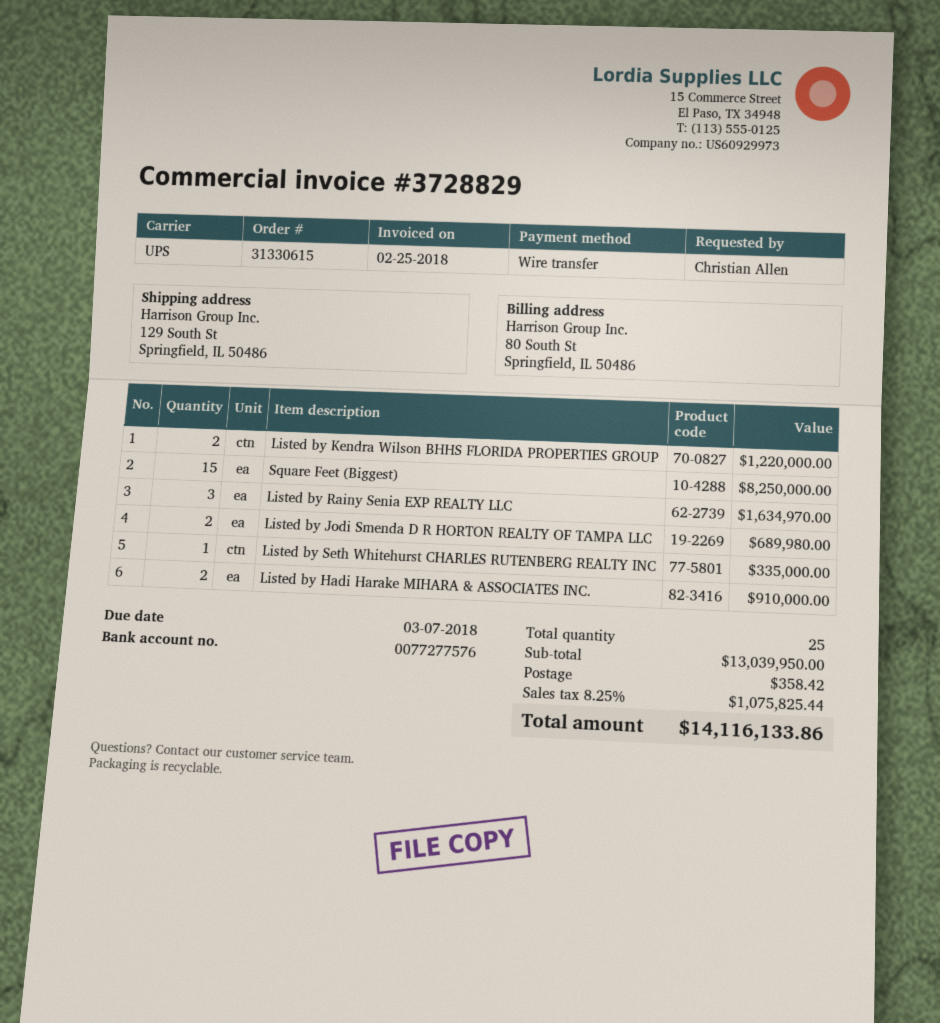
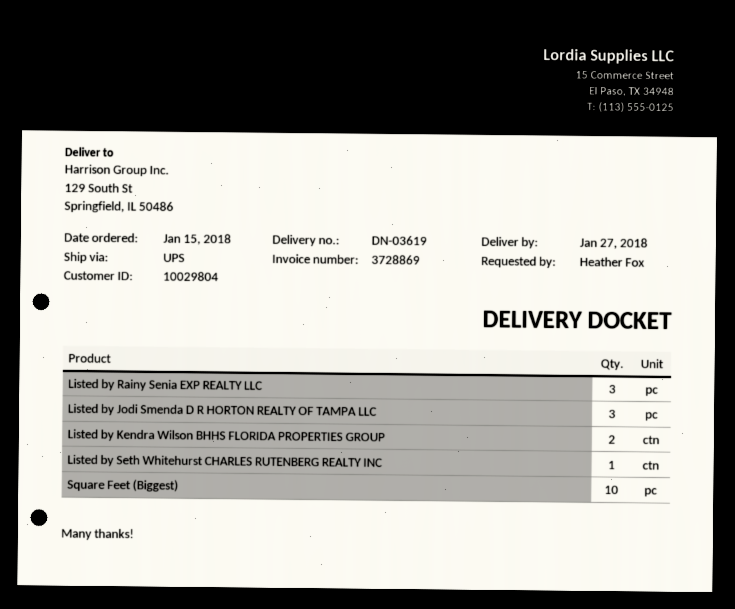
invoice number: 3728829 -> 3728869
ordered by: Christian Allen -> Heather Fox
Square Feet (Biggest): 15 -> 10
Listed by Jodi Smenda D R HORTON REALTY OF TAMPA LLC: 2 -> 3
Listed by Hadi Harake MIHARA & ASSOCIATES INC.: 2 -> none

